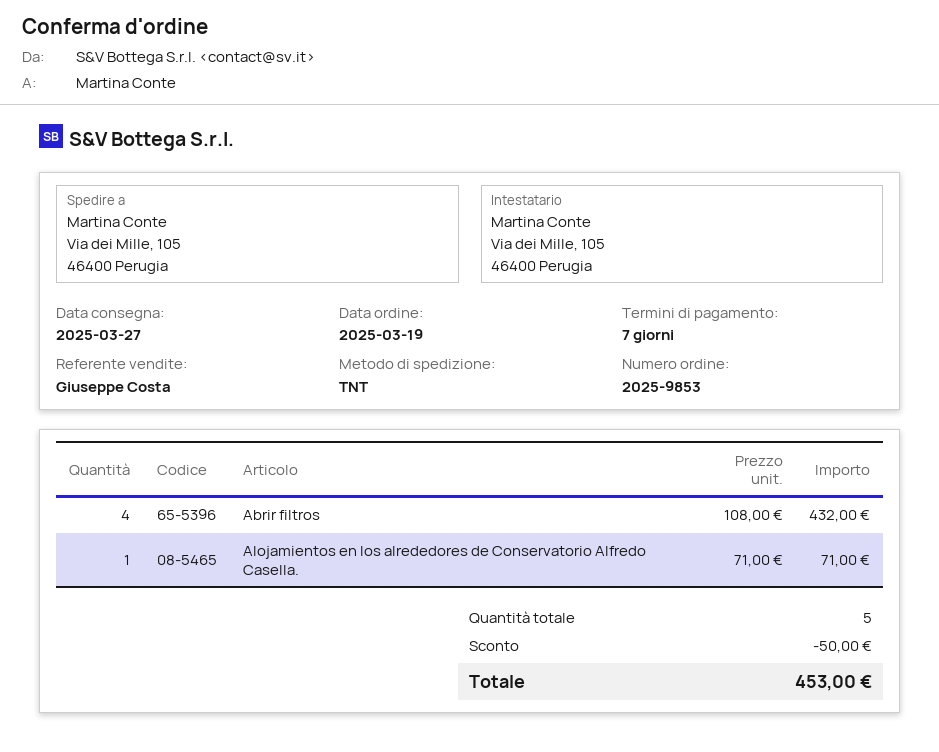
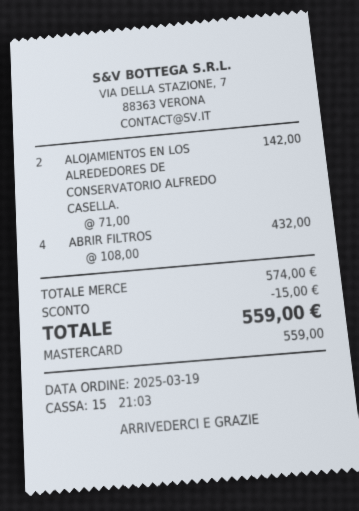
Alojamientos en los alrededores de Conservatorio Alfredo Casella.: 1 x 71.00 = 71.00 -> 2 x 71.00 = 142.00
discount: 50.00 -> 15.00
total: 453.00 -> 559.00

